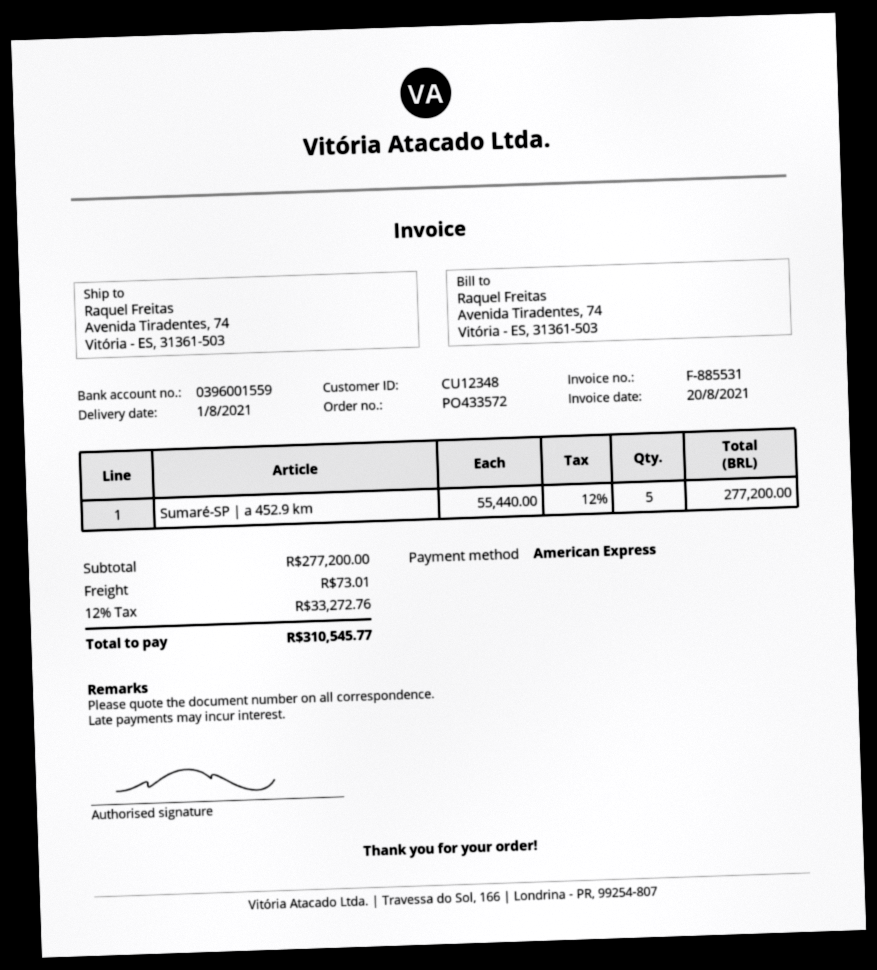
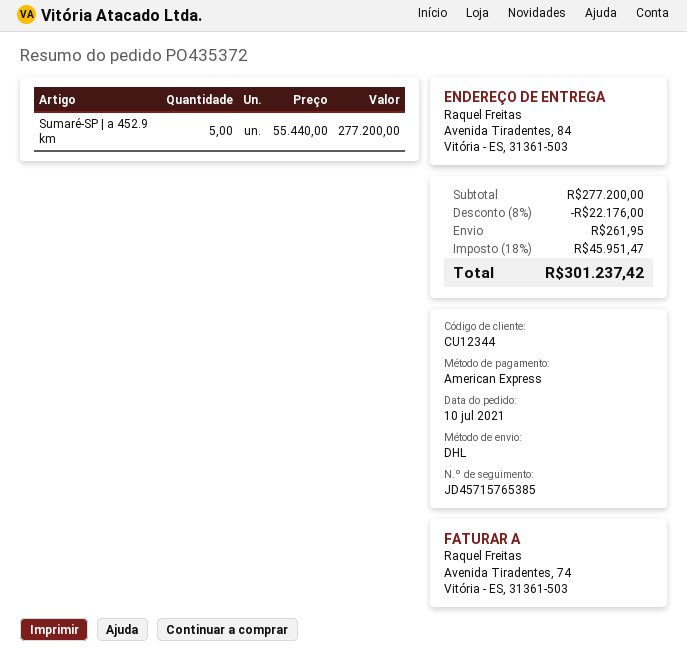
order number: PO433572 -> PO435372
customer number: CU12348 -> CU12344
ship to: Avenida Tiradentes, 74, Vitória - ES, 31361-503 -> Avenida Tiradentes, 84, Vitória - ES, 31361-503
discount: none -> 8% = 22176.00
shipping: 73.01 -> 261.95
tax: 12% = 33272.76 -> 18% = 45951.47
total: 310545.77 -> 301237.42

